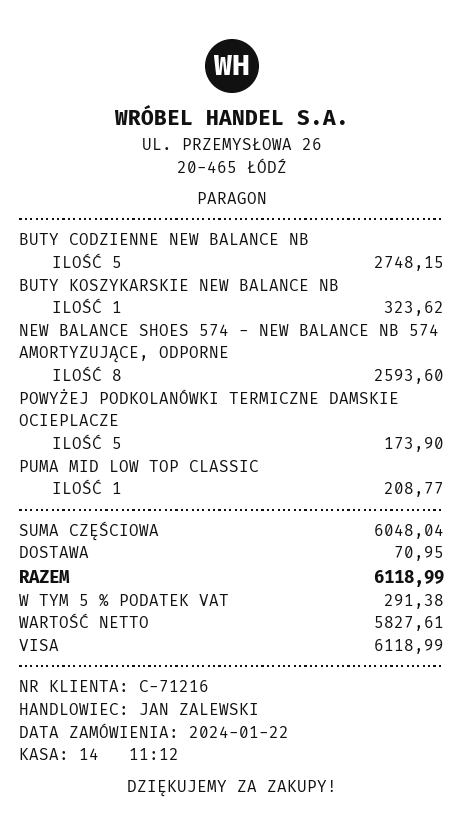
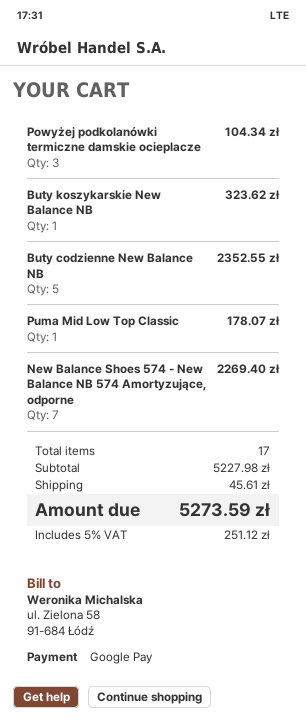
payment method: Visa -> Google Pay
BUTY CODZIENNE NEW BALANCE NB: 5 for 2748.15 -> 5 for 2352.55
NEW BALANCE SHOES 574 - NEW BALANCE NB 574 AMORTYZUJĄCE, ODPORNE: 8 for 2593.60 -> 7 for 2269.40
POWYŻEJ PODKOLANÓWKI TERMICZNE DAMSKIE OCIEPLACZE: 5 for 173.90 -> 3 for 104.34
PUMA MID LOW TOP CLASSIC: 1 for 208.77 -> 1 for 178.07
subtotal: 6048.04 -> 5227.98
shipping: 70.95 -> 45.61
tax: 5% = 291.38 -> 5% = 251.12
total: 6118.99 -> 5273.59

